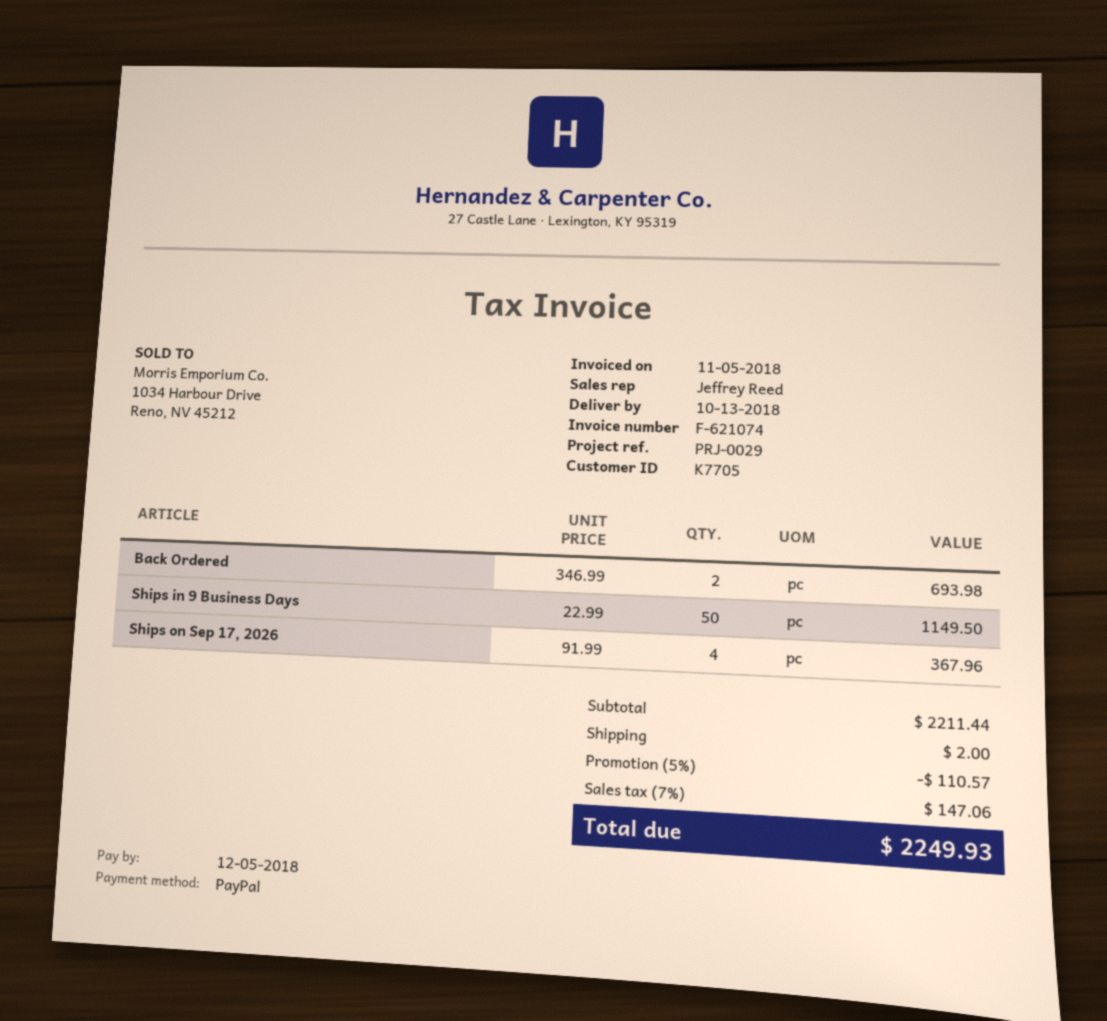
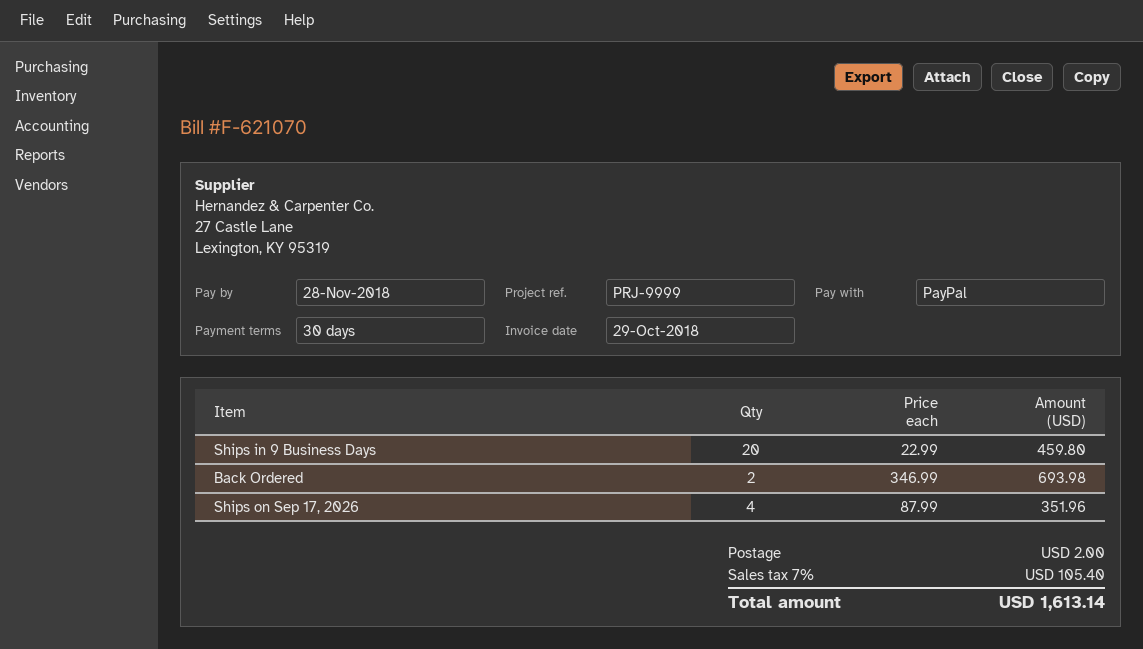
invoice number: F-621074 -> F-621070
invoice date: 2018-11-05 -> 2018-10-29
due date: 2018-12-05 -> 2018-11-28
reference: PRJ-0029 -> PRJ-9999
Ships in 9 Business Days: 50 x 22.99 = 1149.50 -> 20 x 22.99 = 459.80
Ships on Sep 17, 2026: 4 x 91.99 = 367.96 -> 4 x 87.99 = 351.96
discount: 5% = 110.57 -> none
tax: 7% = 147.06 -> 7% = 105.40
total: 2249.93 -> 1613.14

